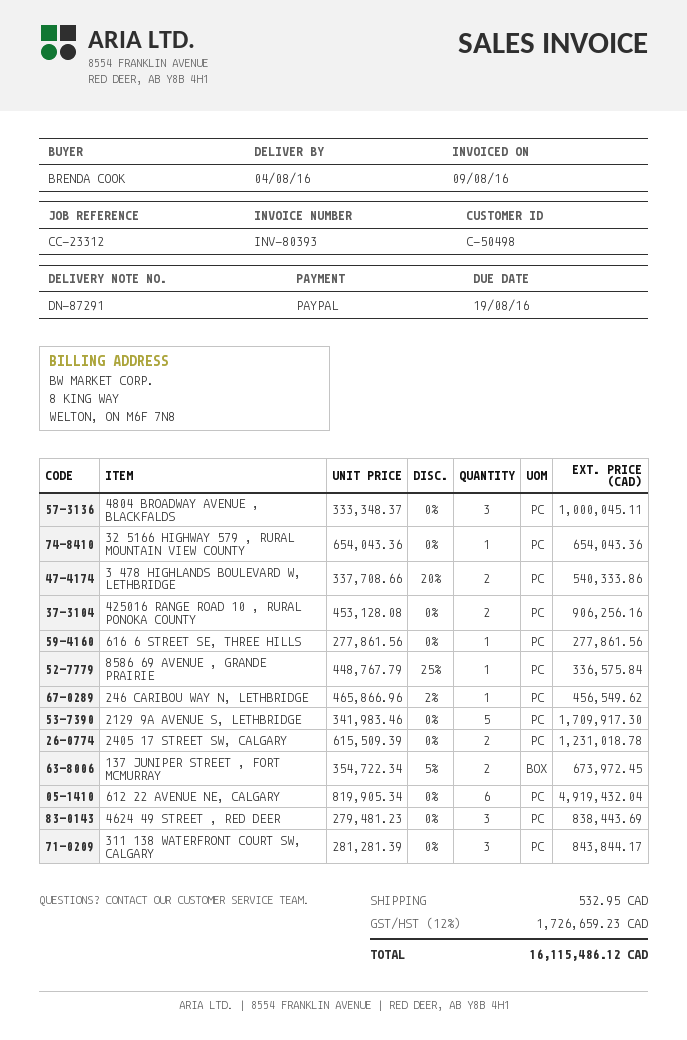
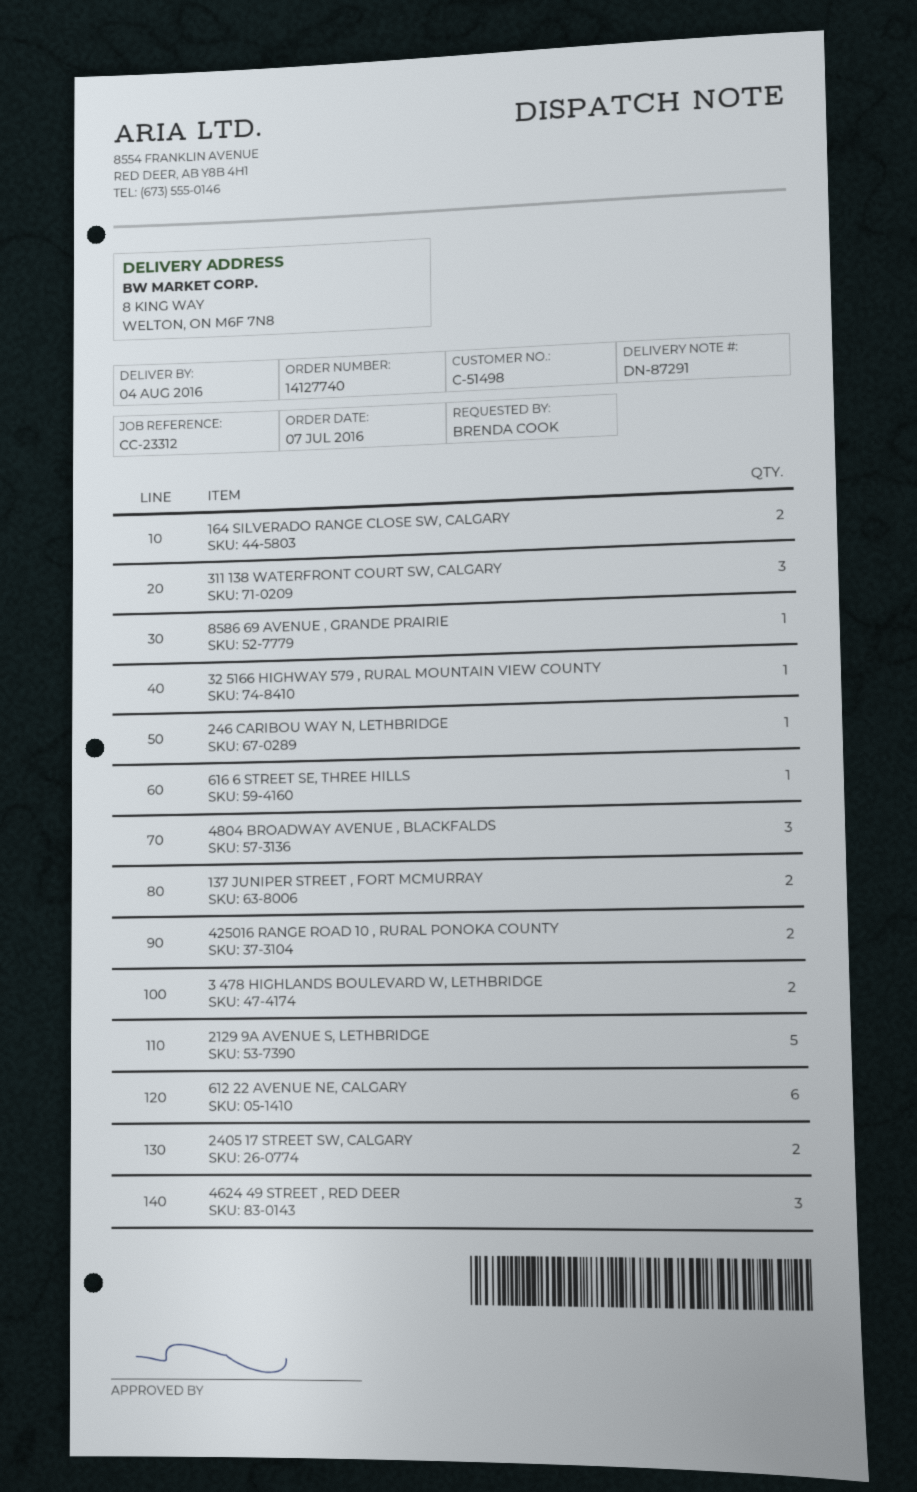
customer number: C-50498 -> C-51498
164 SILVERADO RANGE CLOSE SW, CALGARY: none -> 2

